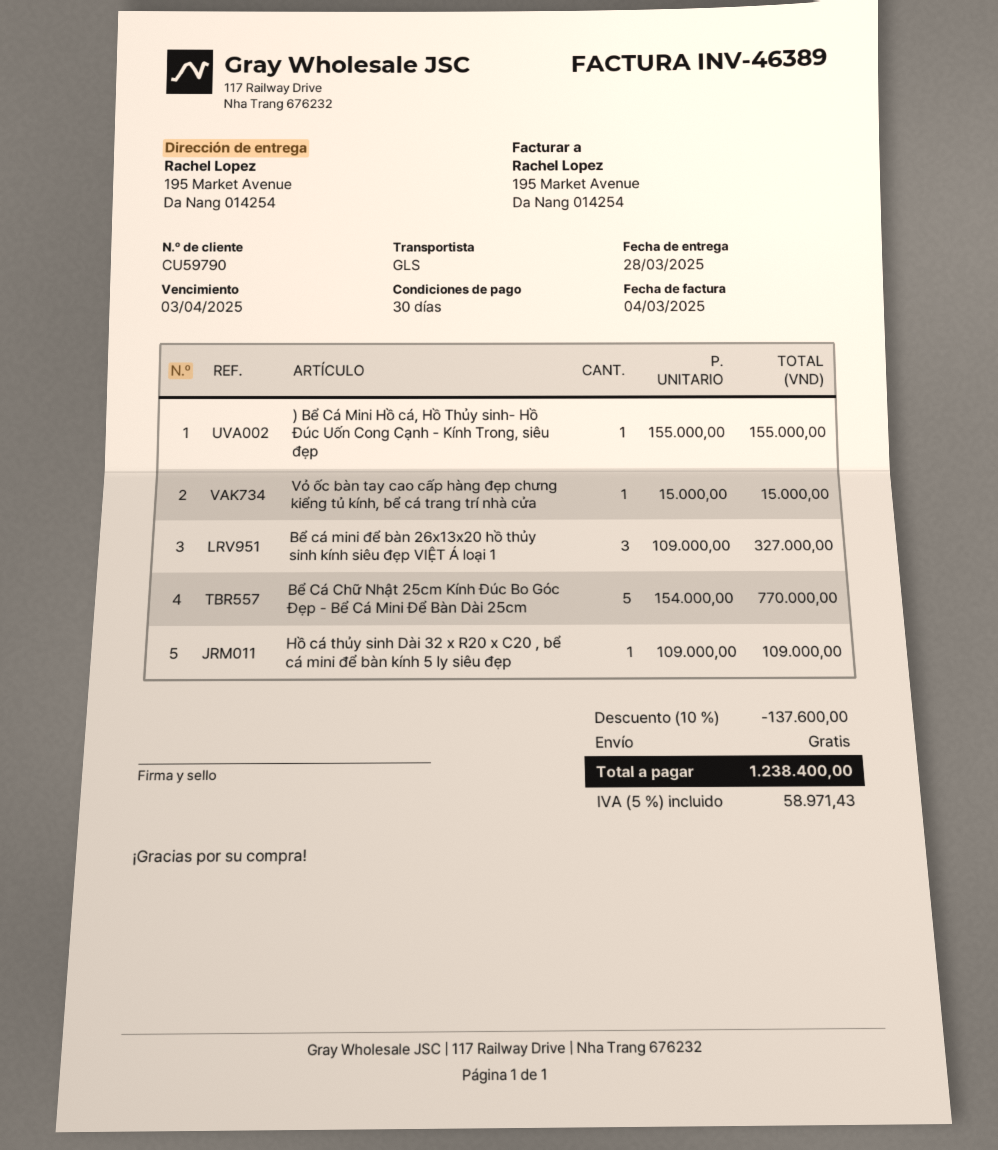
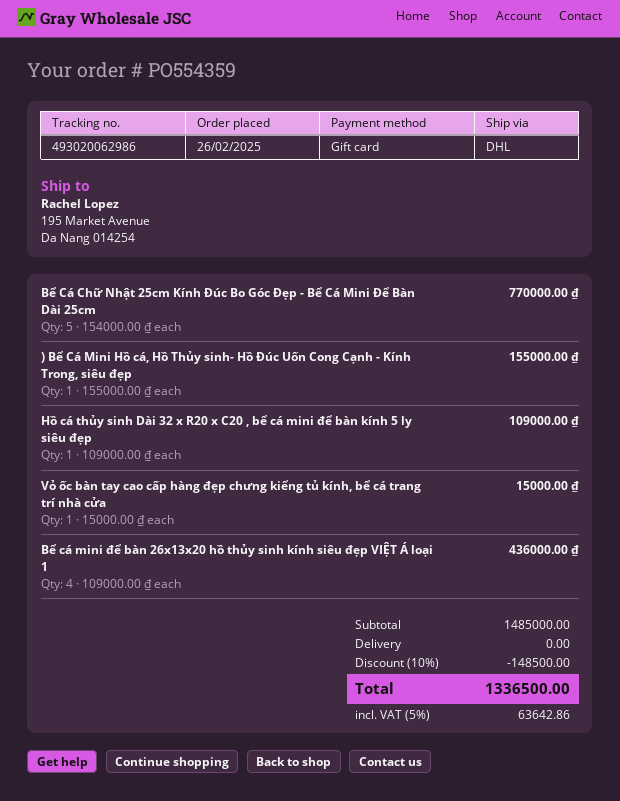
shipping method: GLS -> DHL
Bể cá mini để bàn 26x13x20 hồ thủy sinh kính siêu đẹp VIỆT Á loại 1: 3 x 109000.00 = 327000.00 -> 4 x 109000.00 = 436000.00
discount: 10% = 137600.00 -> 10% = 148500.00
tax: 5% = 58971.43 -> 5% = 63642.86
total: 1238400.00 -> 1336500.00

